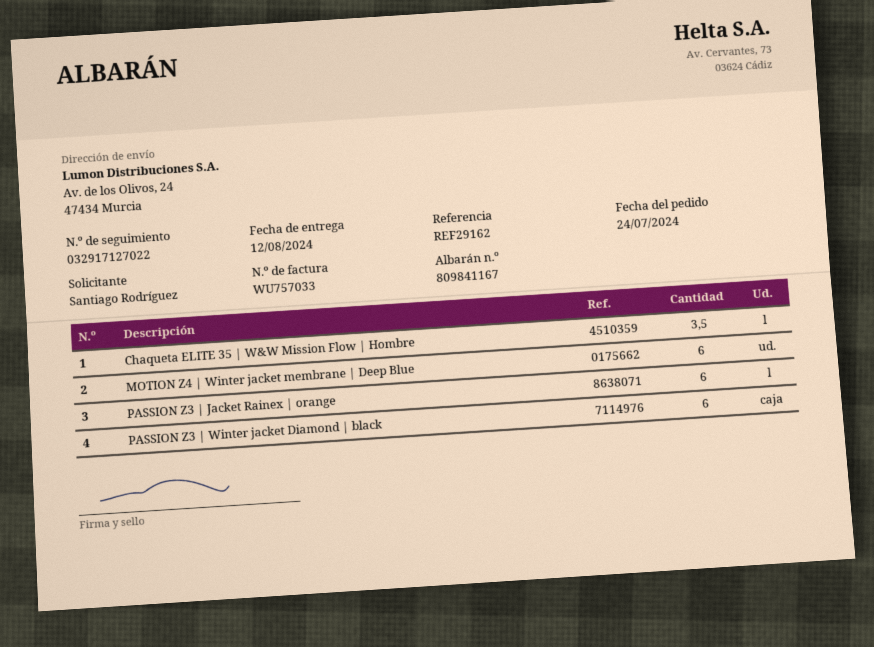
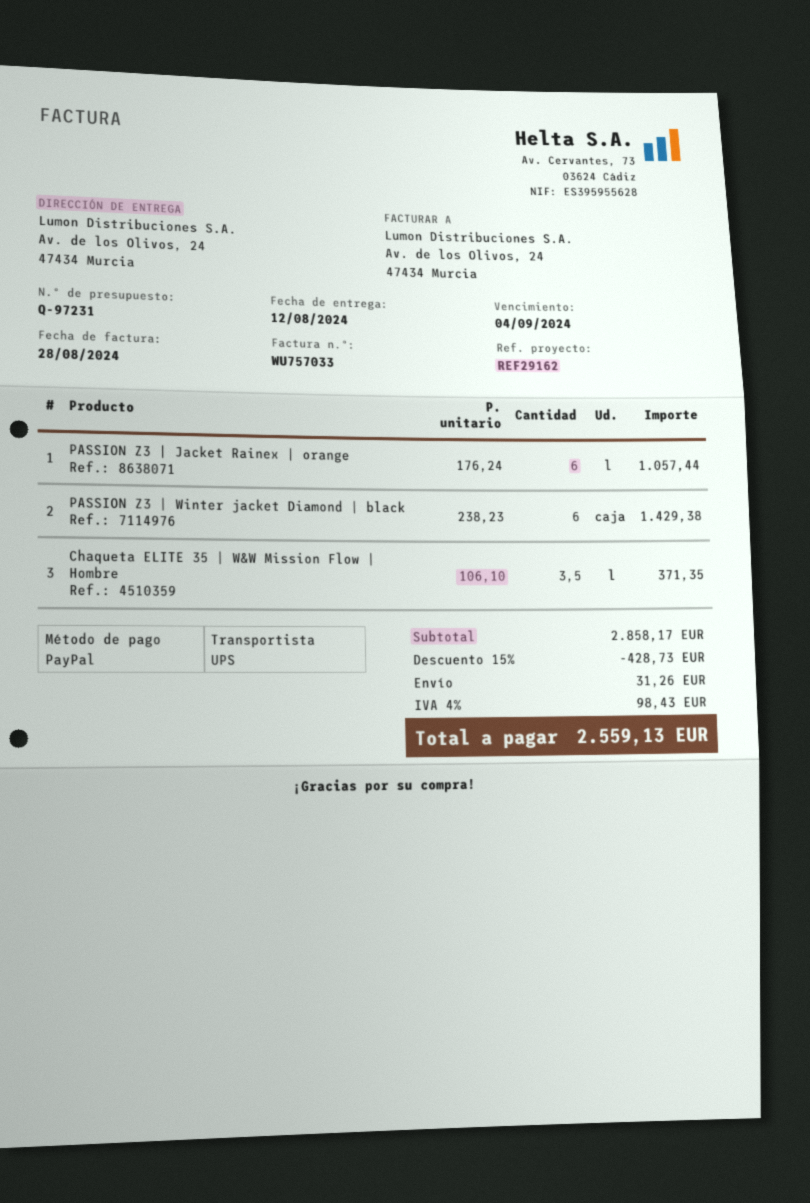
MOTION Z4 | Winter jacket membrane | Deep Blue: 6 -> none

